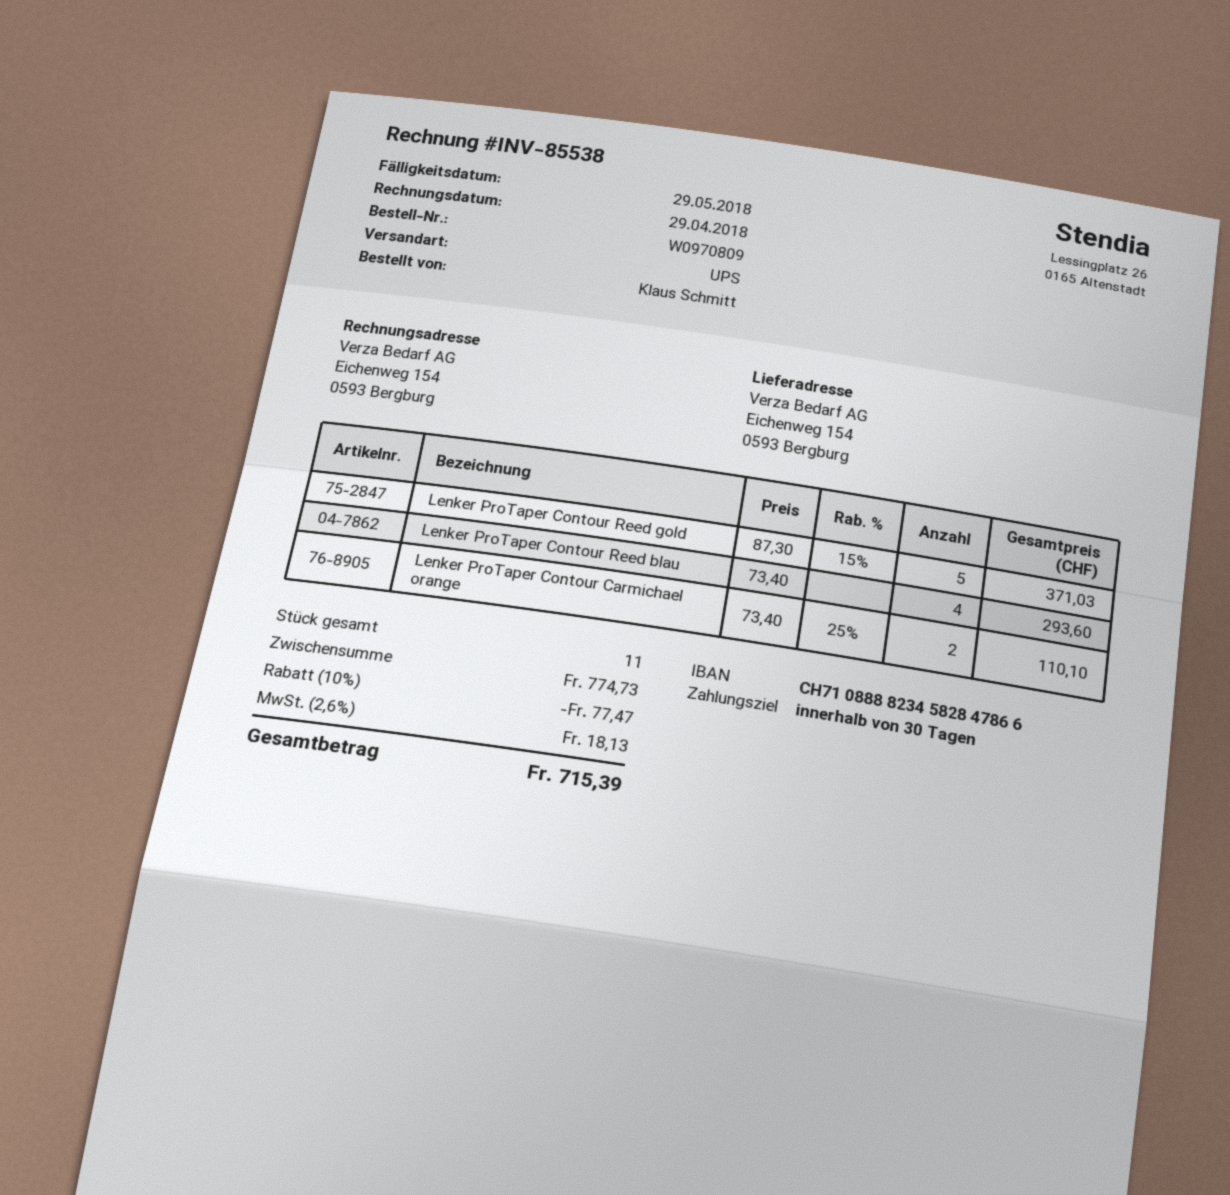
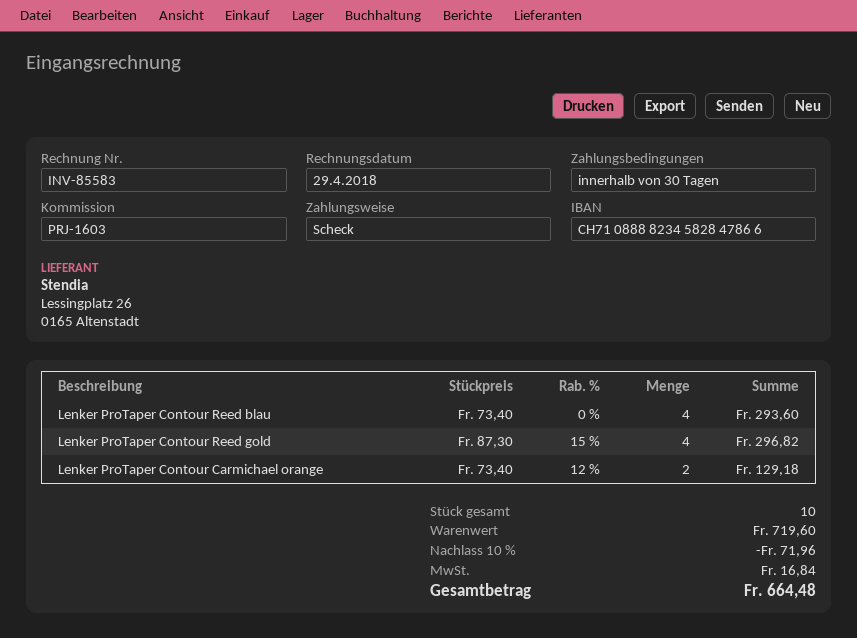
invoice number: INV-85538 -> INV-85583
Lenker ProTaper Contour Reed gold: 5 x 87.30 - 15% = 371.03 -> 4 x 87.30 - 15% = 296.82
Lenker ProTaper Contour Carmichael orange: 2 x 73.40 - 25% = 110.10 -> 2 x 73.40 - 12% = 129.18
total quantity: 11 -> 10
subtotal: 774.73 -> 719.60
discount: 10% = 77.47 -> 10% = 71.96
tax: 18.13 -> 16.84
total: 715.39 -> 664.48

